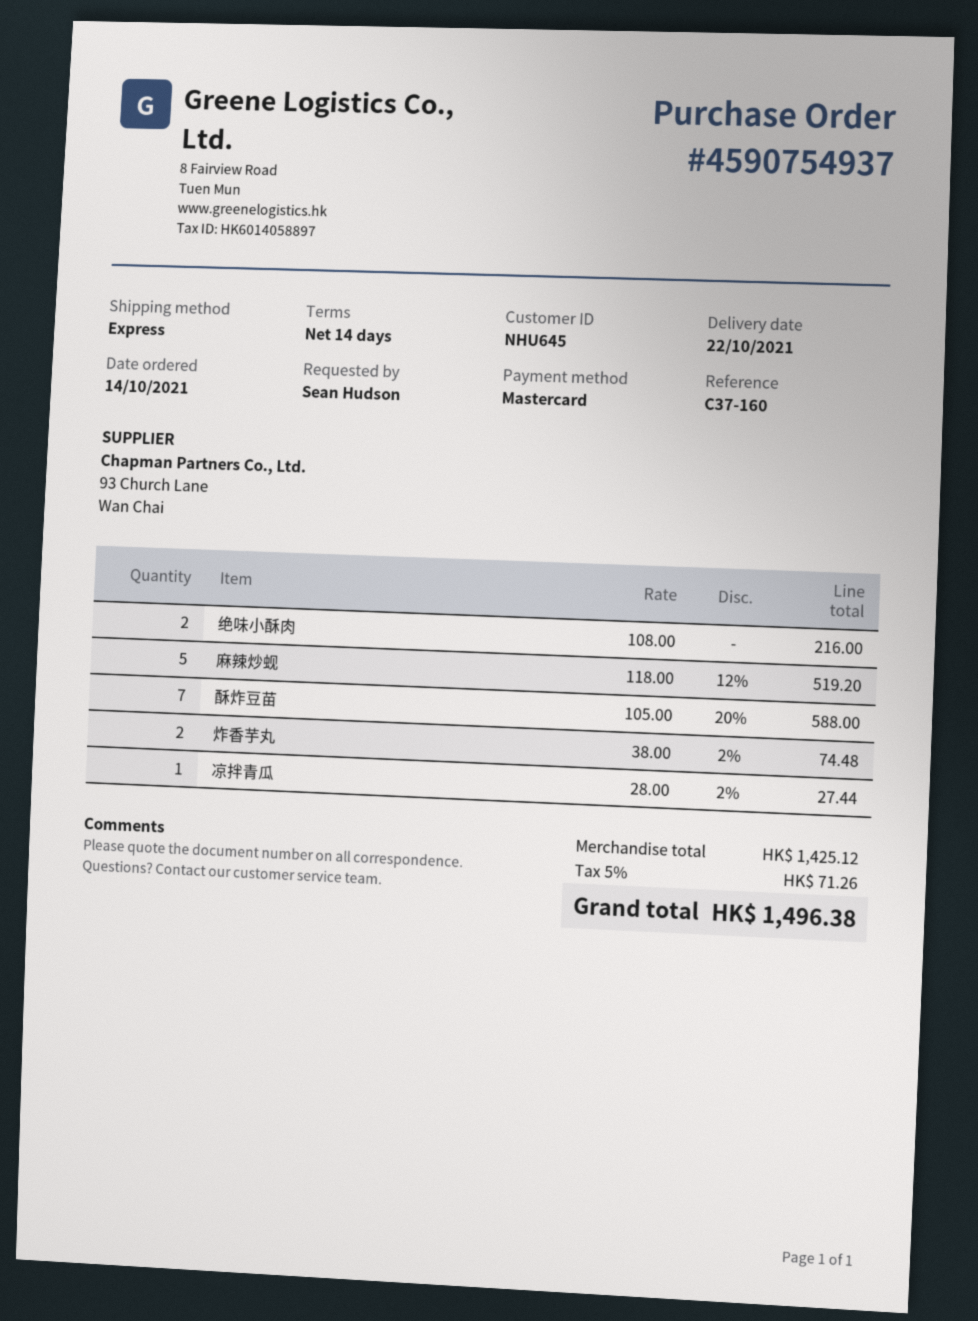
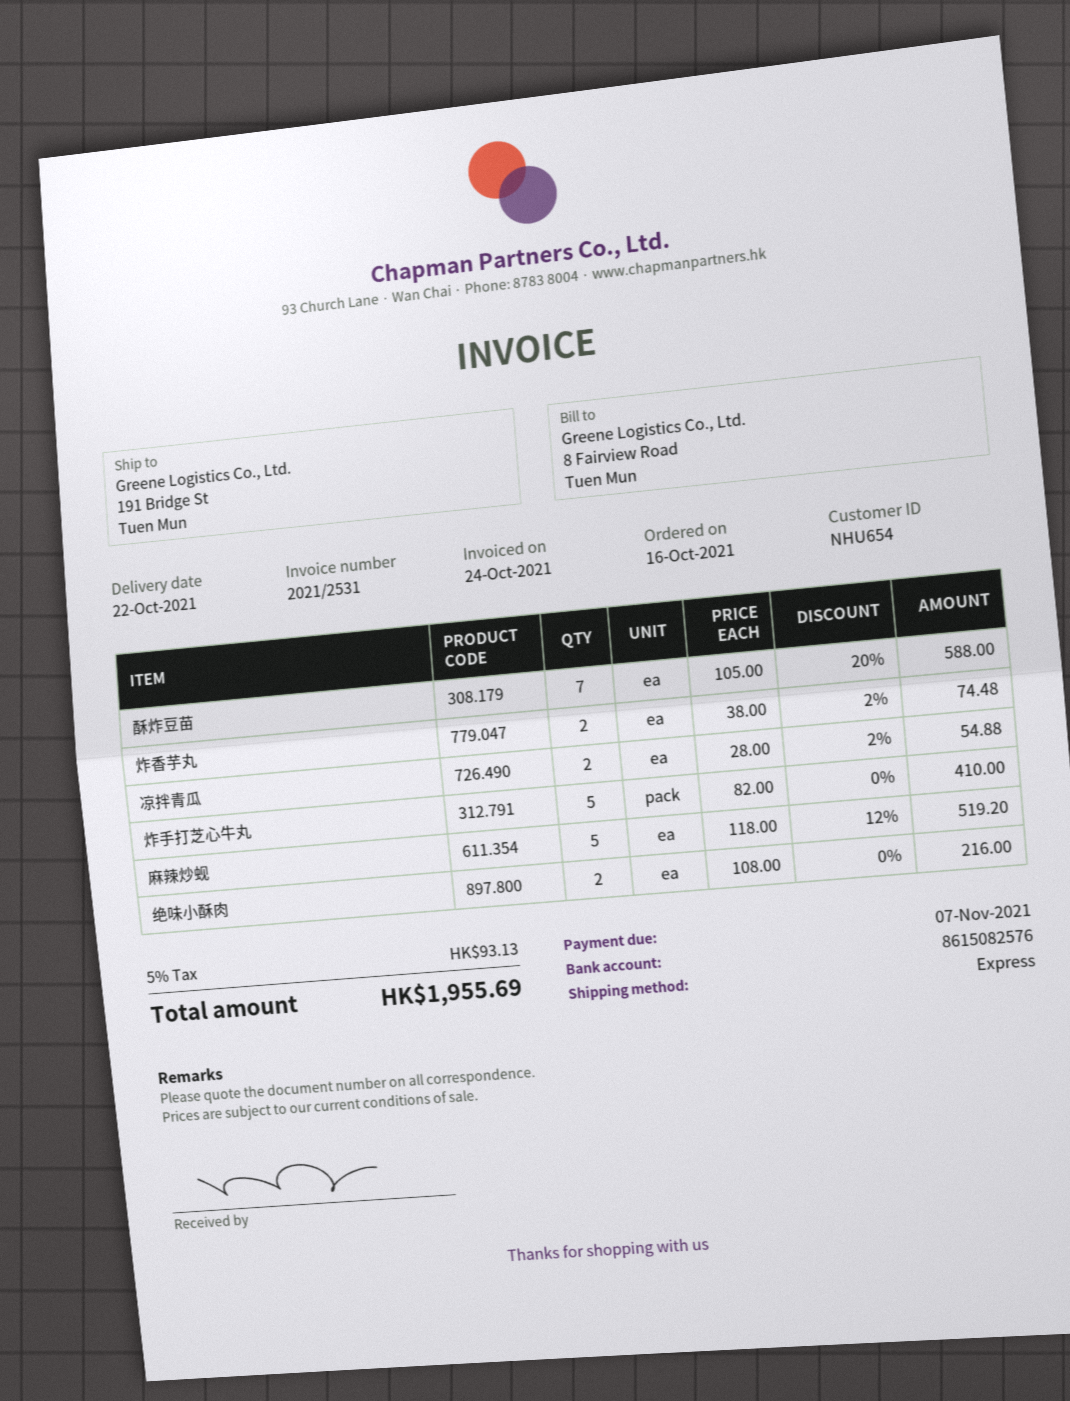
order date: 2021-10-14 -> 2021-10-16
customer number: NHU645 -> NHU654
凉拌青瓜: 1 x 28.00 - 2% = 27.44 -> 2 x 28.00 - 2% = 54.88
炸手打芝心牛丸: none -> 5 x 82.00 = 410.00
tax: 5% = 71.26 -> 5% = 93.13
total: 1496.38 -> 1955.69

